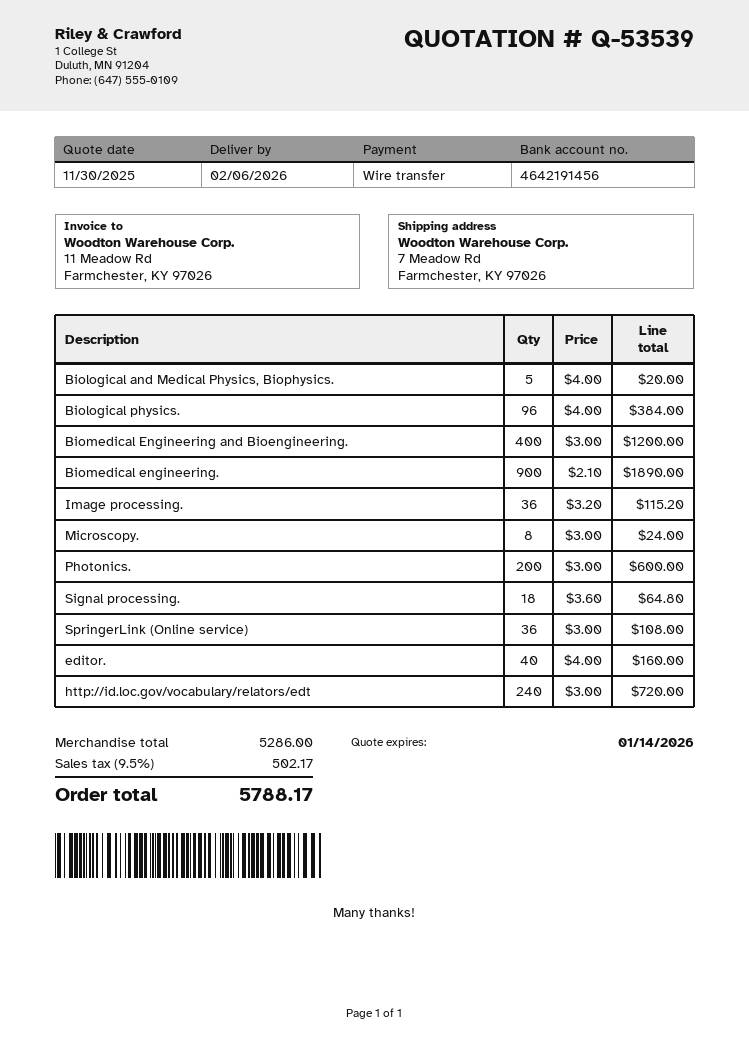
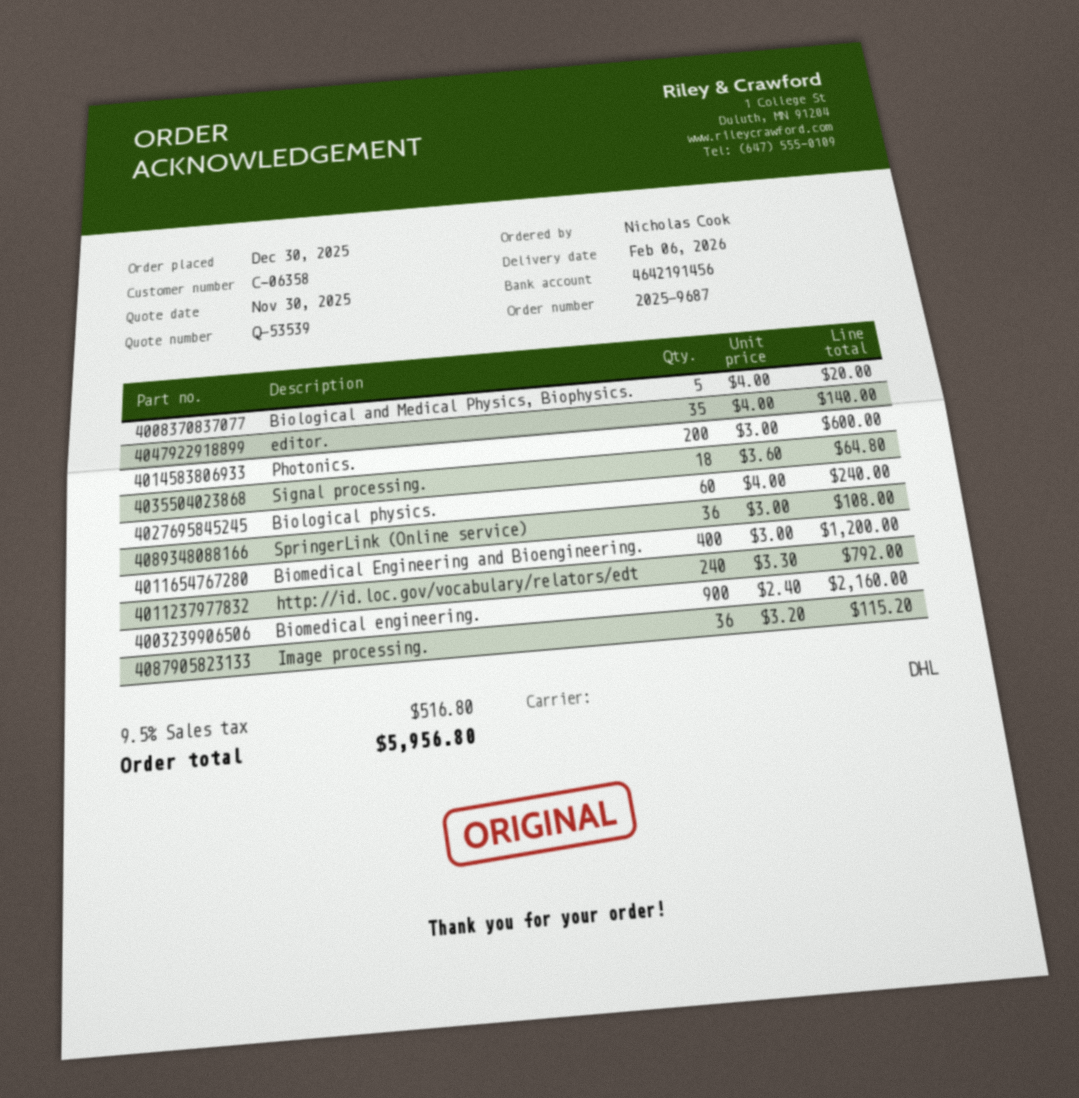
Biological physics.: 96 x 4.00 = 384.00 -> 60 x 4.00 = 240.00
Biomedical engineering.: 900 x 2.10 = 1890.00 -> 900 x 2.40 = 2160.00
Microscopy.: 8 x 3.00 = 24.00 -> none
editor.: 40 x 4.00 = 160.00 -> 35 x 4.00 = 140.00
http://id.loc.gov/vocabulary/relators/edt: 240 x 3.00 = 720.00 -> 240 x 3.30 = 792.00
tax: 9.5% = 502.17 -> 9.5% = 516.80
total: 5788.17 -> 5956.80

